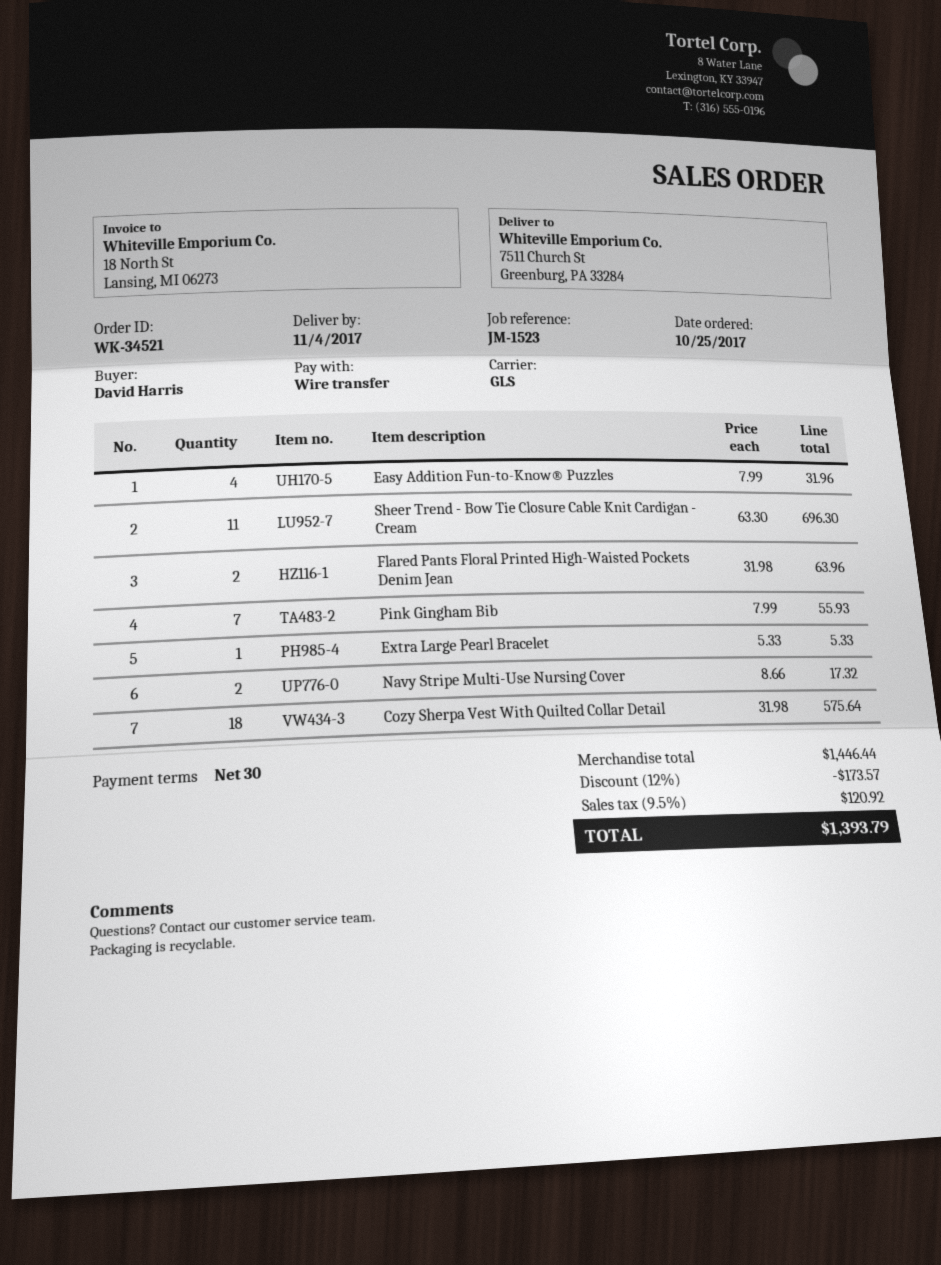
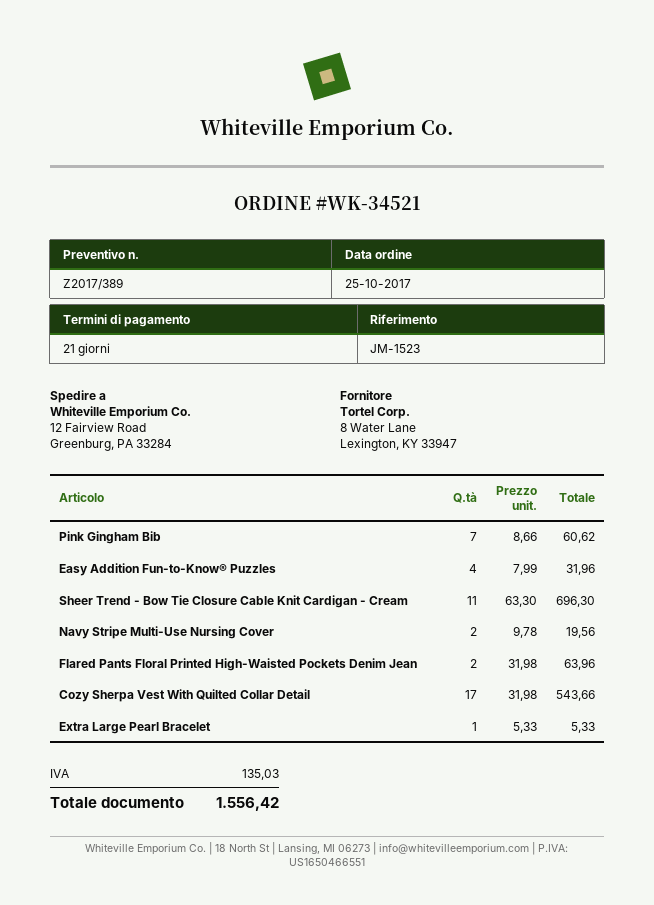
payment terms: 30 days -> 21 days
ship to: 7511 Church St, Greenburg, PA 33284 -> 12 Fairview Road, Greenburg, PA 33284
Pink Gingham Bib: 7 x 7.99 = 55.93 -> 7 x 8.66 = 60.62
Navy Stripe Multi-Use Nursing Cover: 2 x 8.66 = 17.32 -> 2 x 9.78 = 19.56
Cozy Sherpa Vest With Quilted Collar Detail: 18 x 31.98 = 575.64 -> 17 x 31.98 = 543.66
discount: 12% = 173.57 -> none
tax: 120.92 -> 135.03
total: 1393.79 -> 1556.42

